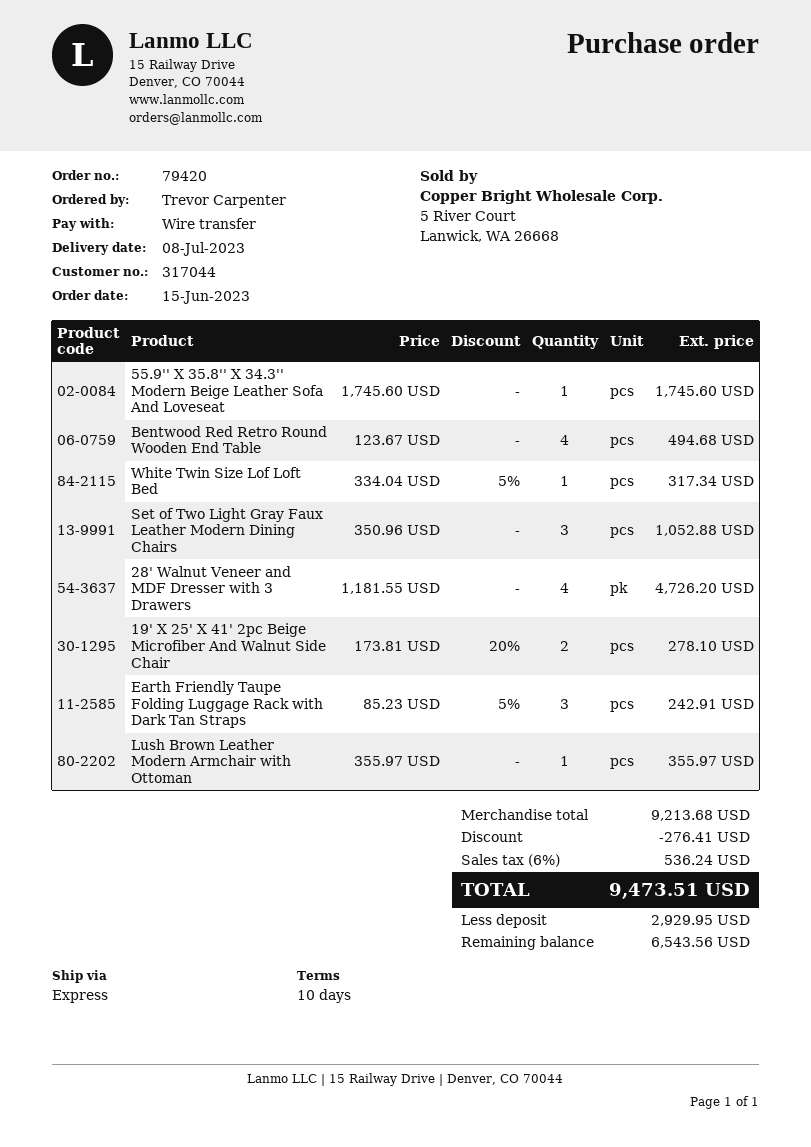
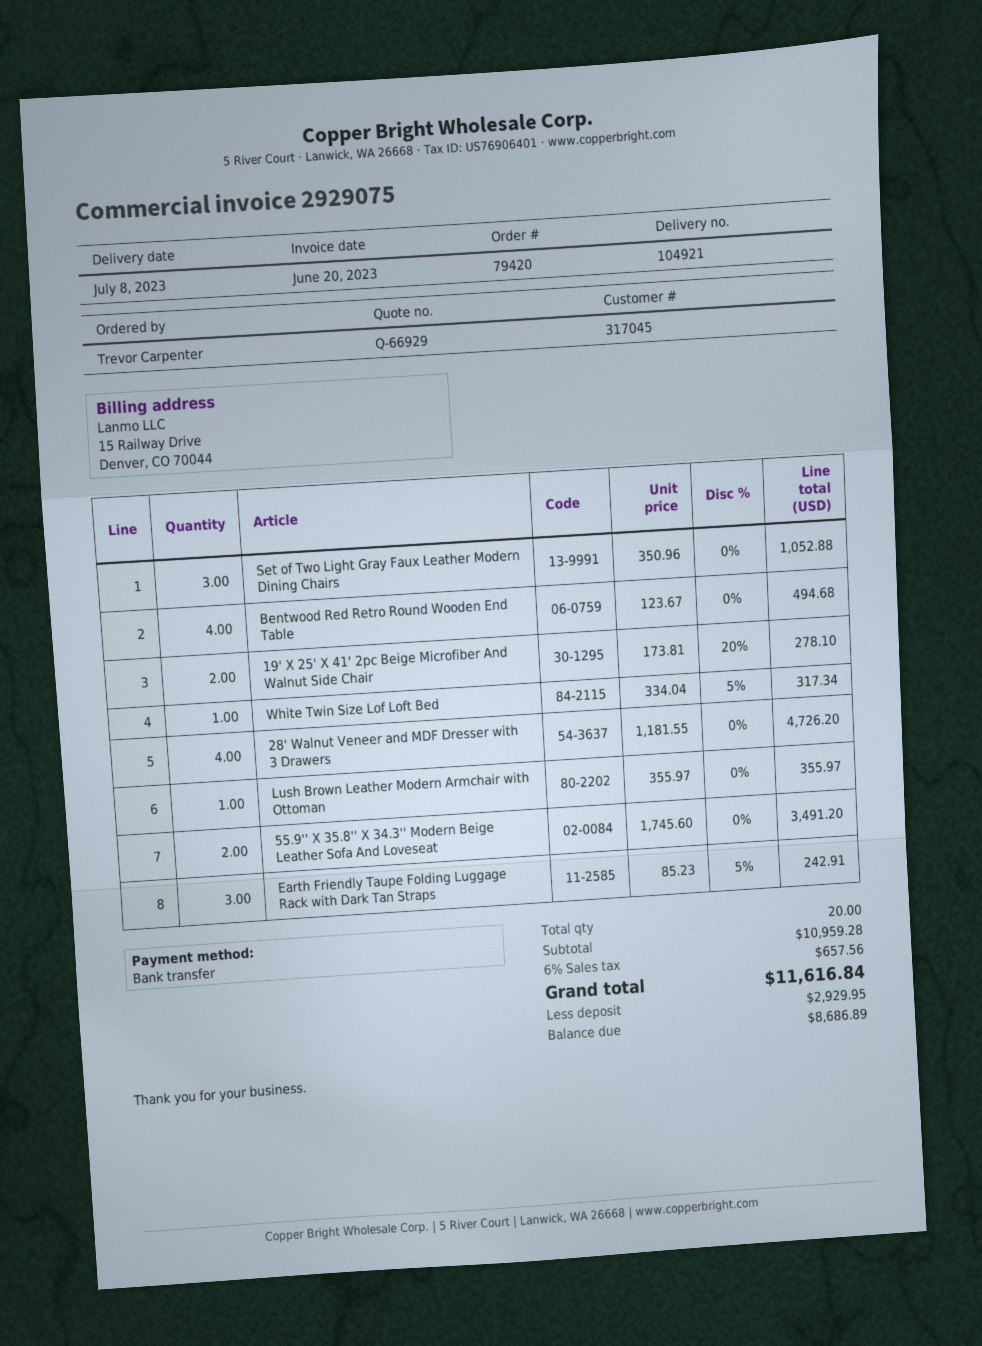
customer number: 317044 -> 317045
55.9'' X 35.8'' X 34.3'' Modern Beige Leather Sofa And Loveseat: 1 x 1745.60 = 1745.60 -> 2 x 1745.60 = 3491.20
subtotal: 9213.68 -> 10959.28
discount: 276.41 -> none
tax: 6% = 536.24 -> 6% = 657.56
total: 9473.51 -> 11616.84
balance: 6543.56 -> 8686.89

